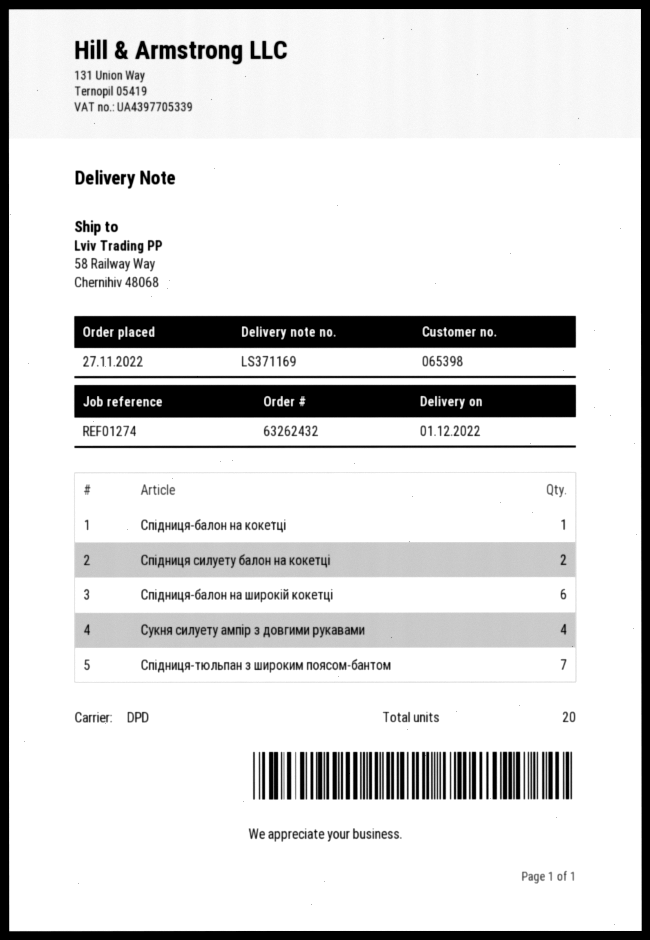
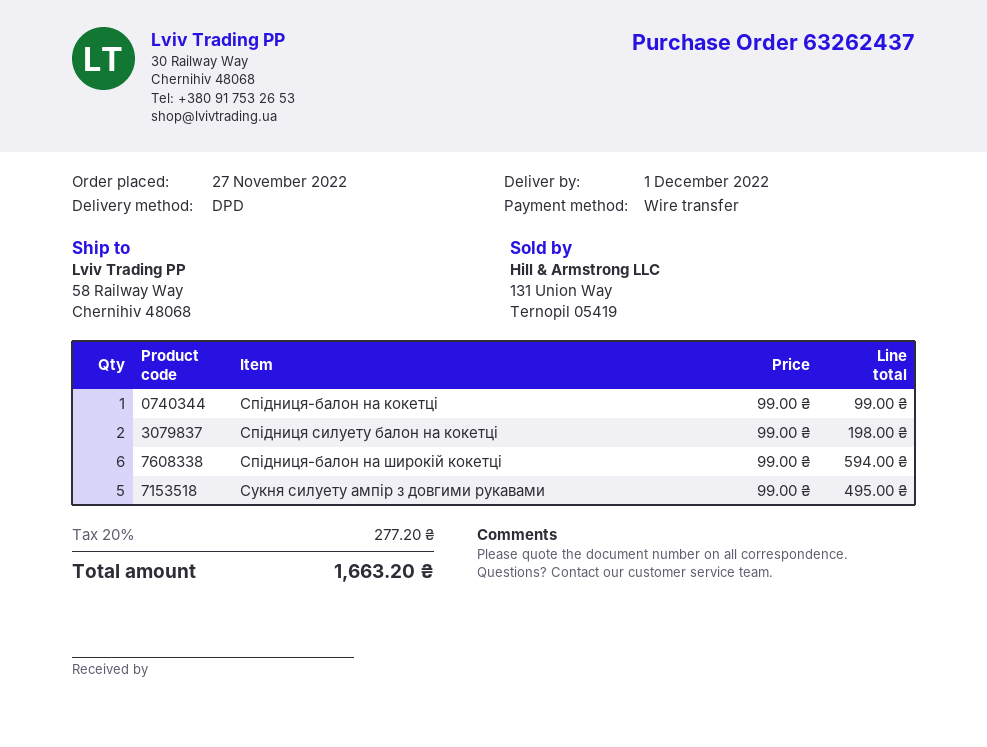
order number: 63262432 -> 63262437
Сукня силуету ампір з довгими рукавами: 4 -> 5
Спідниця-тюльпан з широким поясом-бантом: 7 -> none

